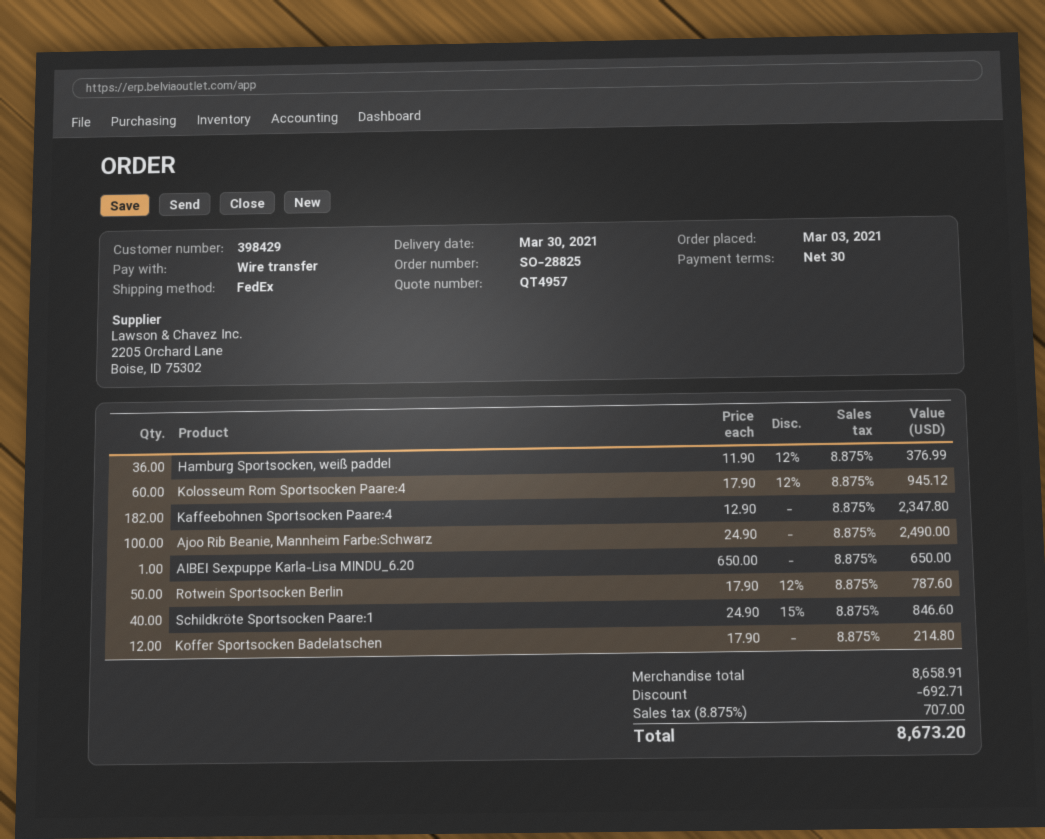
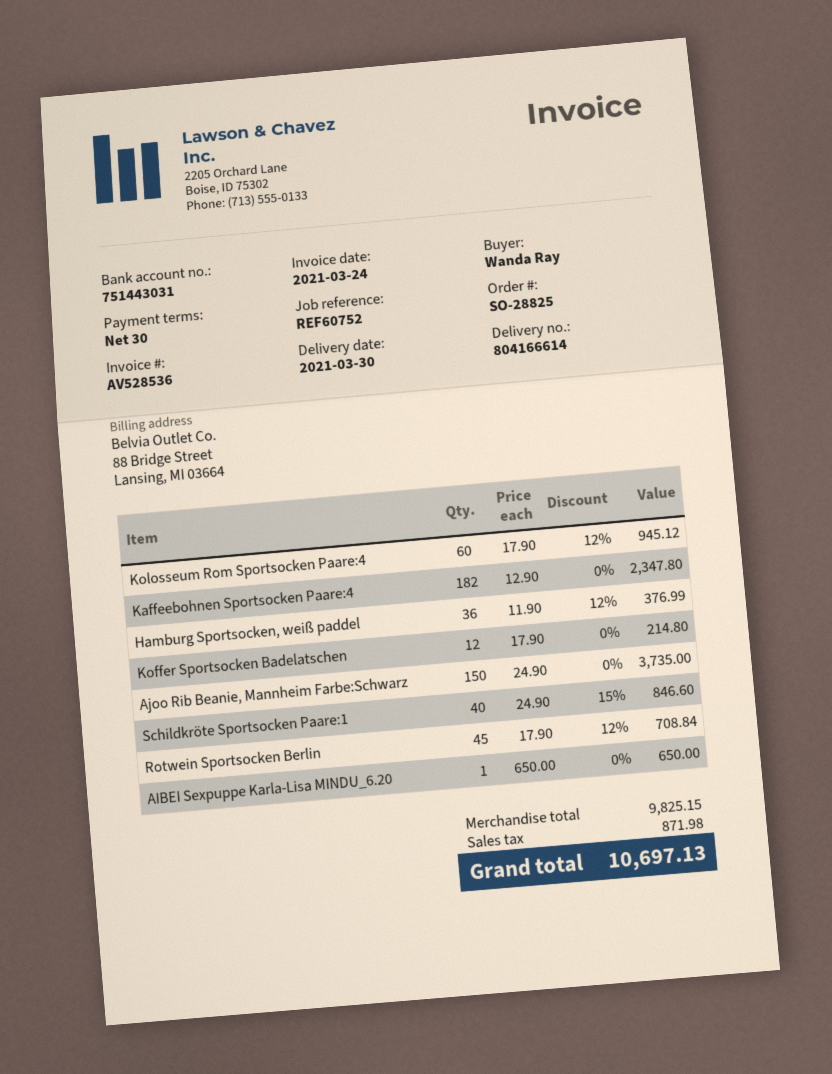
Ajoo Rib Beanie, Mannheim Farbe:Schwarz: 100 x 24.90 = 2490.00 -> 150 x 24.90 = 3735.00
Rotwein Sportsocken Berlin: 50 x 17.90 - 12% = 787.60 -> 45 x 17.90 - 12% = 708.84
subtotal: 8658.91 -> 9825.15
discount: 692.71 -> none
tax: 707.00 -> 871.98
total: 8673.20 -> 10697.13

